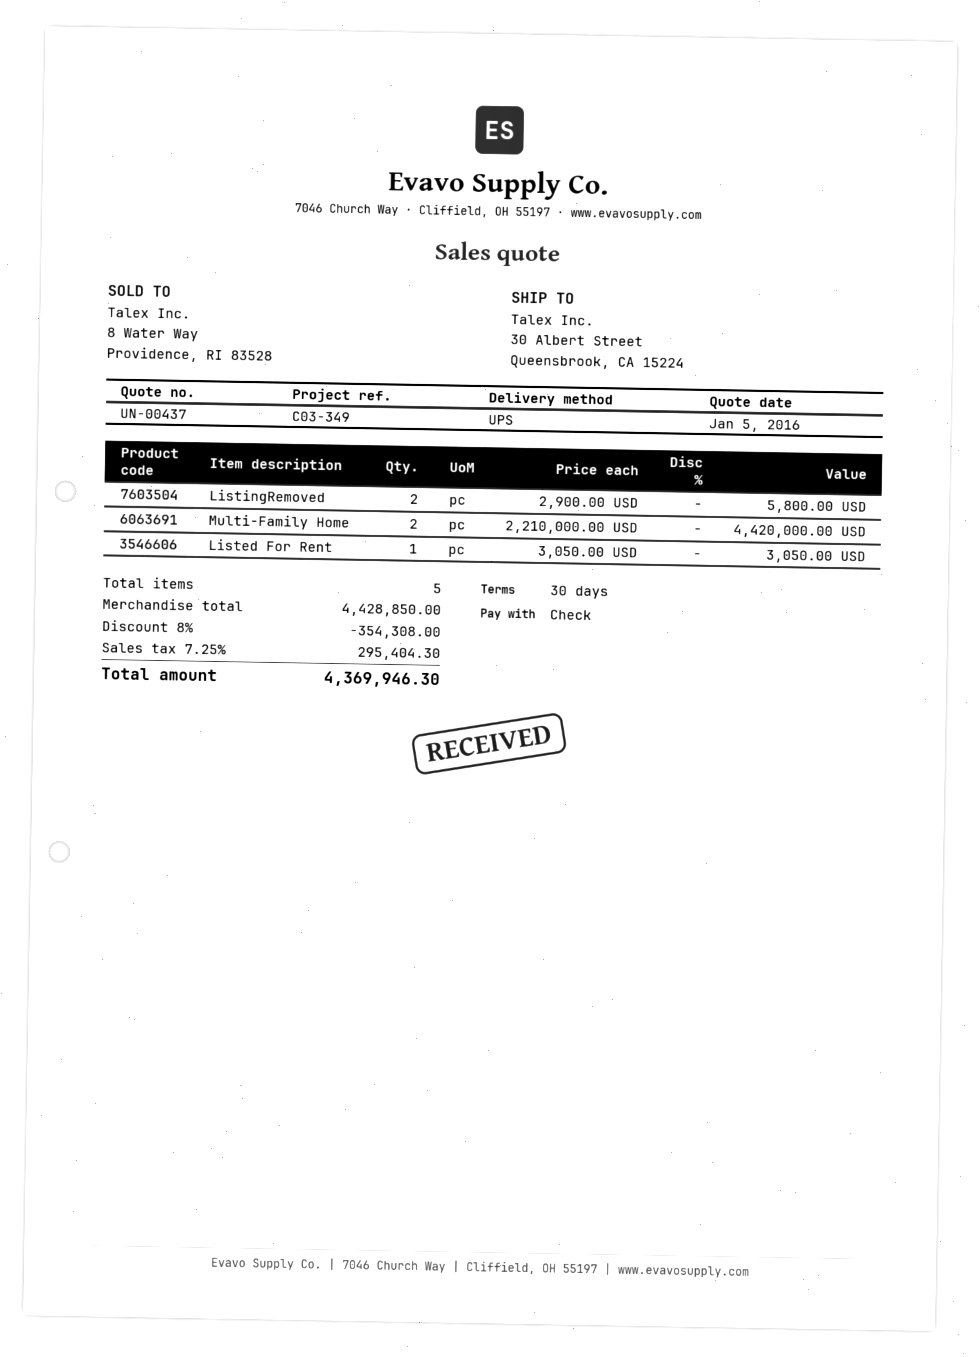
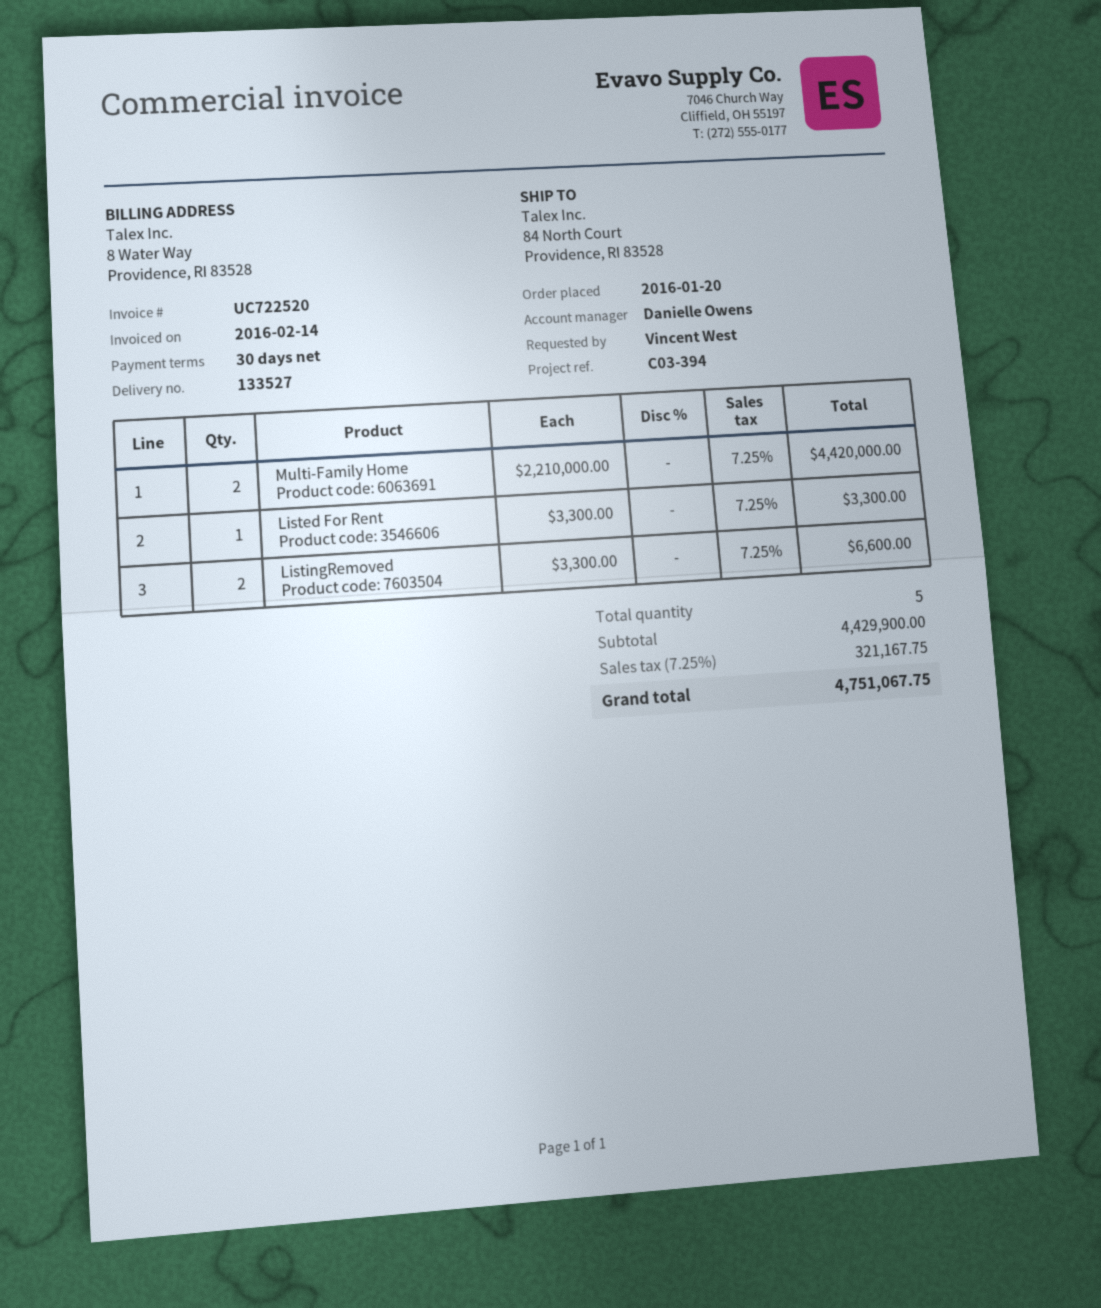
reference: C03-349 -> C03-394
ship to: 30 Albert Street, Queensbrook, CA 15224 -> 84 North Court, Providence, RI 83528
ListingRemoved: 2 x 2900.00 = 5800.00 -> 2 x 3300.00 = 6600.00
Listed For Rent: 1 x 3050.00 = 3050.00 -> 1 x 3300.00 = 3300.00
subtotal: 4428850.00 -> 4429900.00
discount: 8% = 354308.00 -> none
tax: 7.25% = 295404.30 -> 7.25% = 321167.75
total: 4369946.30 -> 4751067.75

